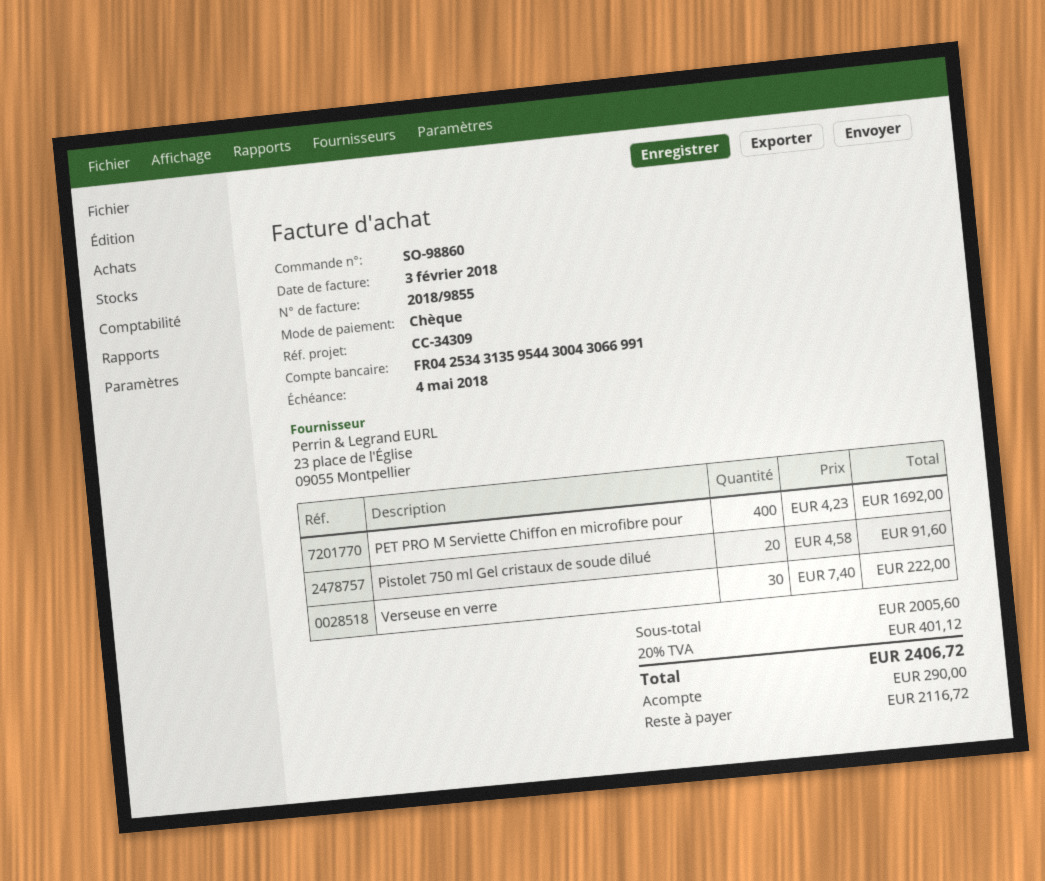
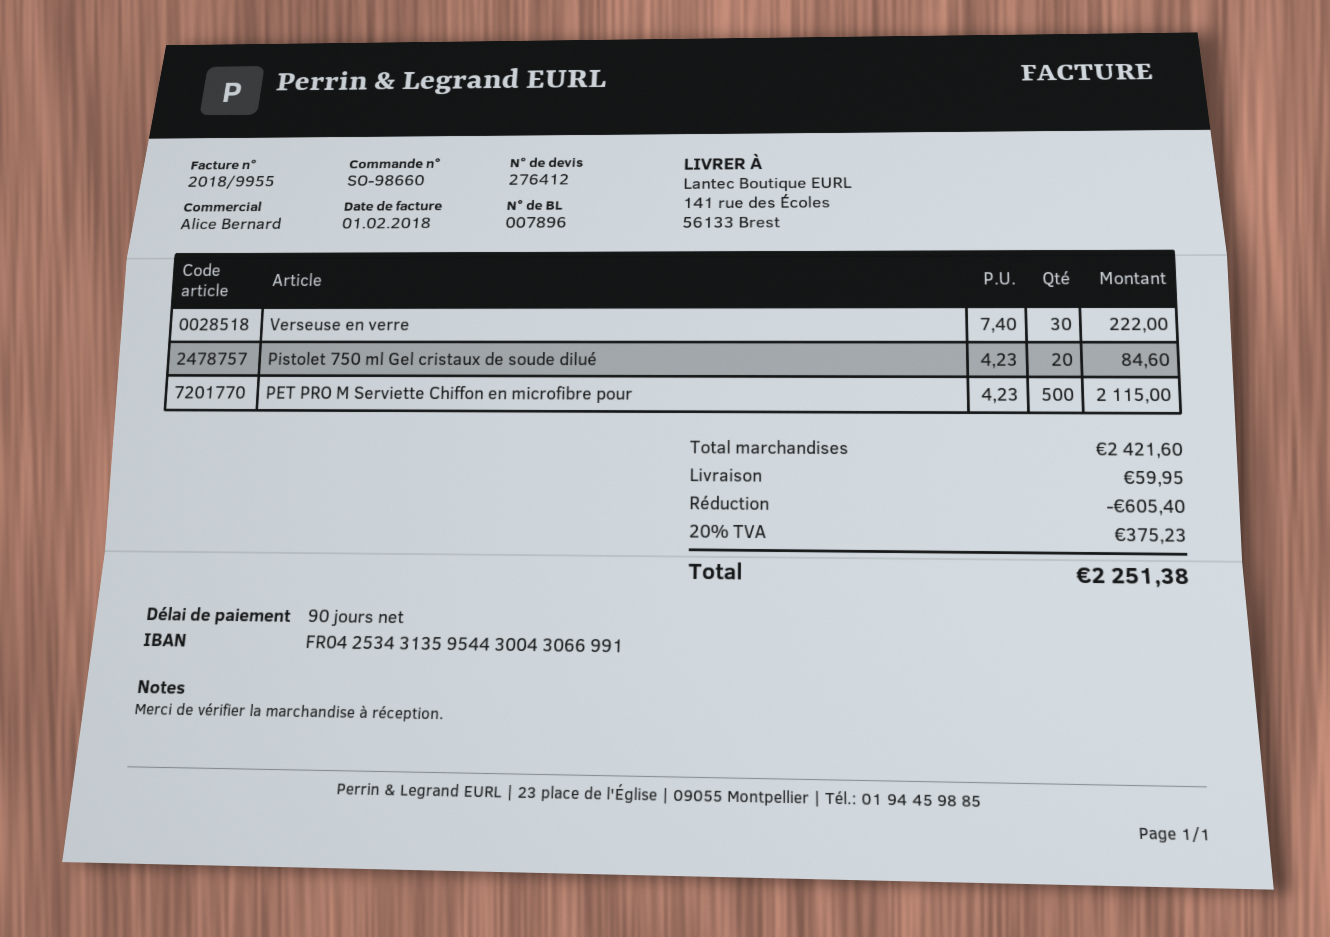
order number: SO-98860 -> SO-98660
invoice number: 2018/9855 -> 2018/9955
invoice date: 2018-02-03 -> 2018-02-01
PET PRO M Serviette Chiffon en microfibre pour: 400 x 4.23 = 1692.00 -> 500 x 4.23 = 2115.00
Pistolet 750 ml Gel cristaux de soude dilué: 20 x 4.58 = 91.60 -> 20 x 4.23 = 84.60
subtotal: 2005.60 -> 2421.60
discount: none -> 605.40
shipping: none -> 59.95
tax: 20% = 401.12 -> 20% = 375.23
total: 2406.72 -> 2251.38

